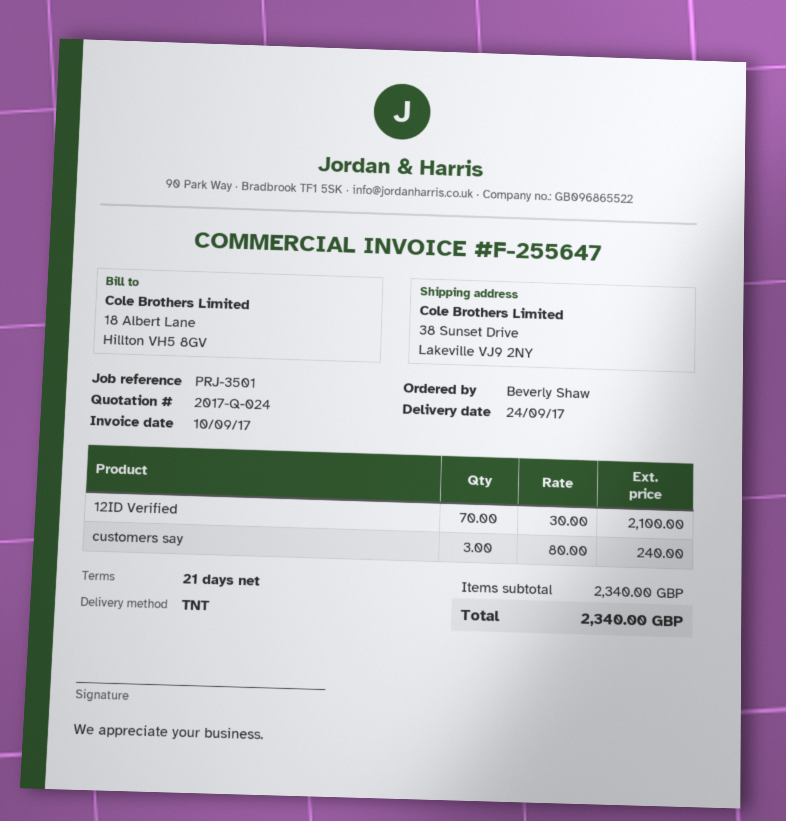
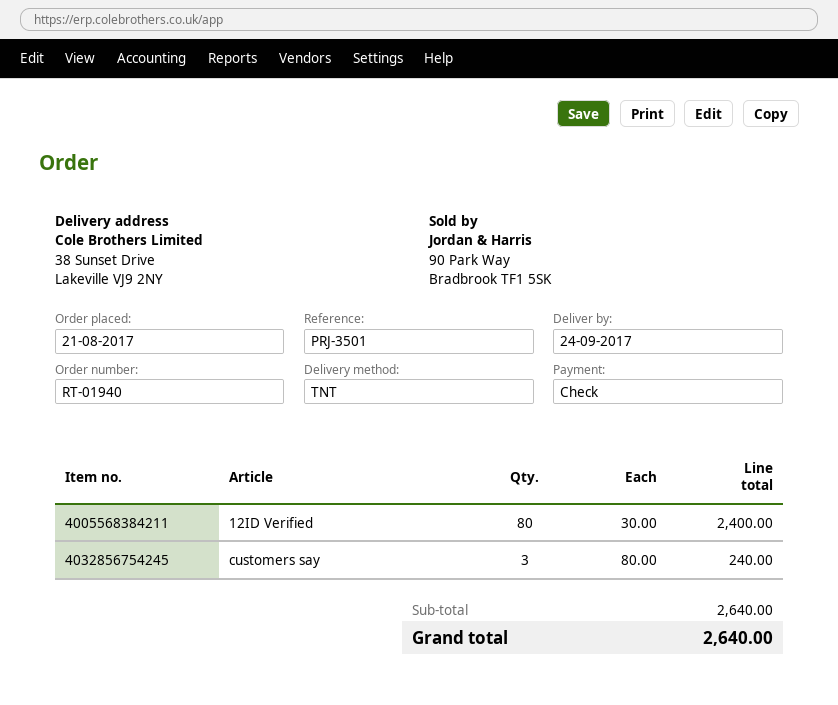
12ID Verified: 70 x 30.00 = 2100.00 -> 80 x 30.00 = 2400.00
subtotal: 2340.00 -> 2640.00
total: 2340.00 -> 2640.00

